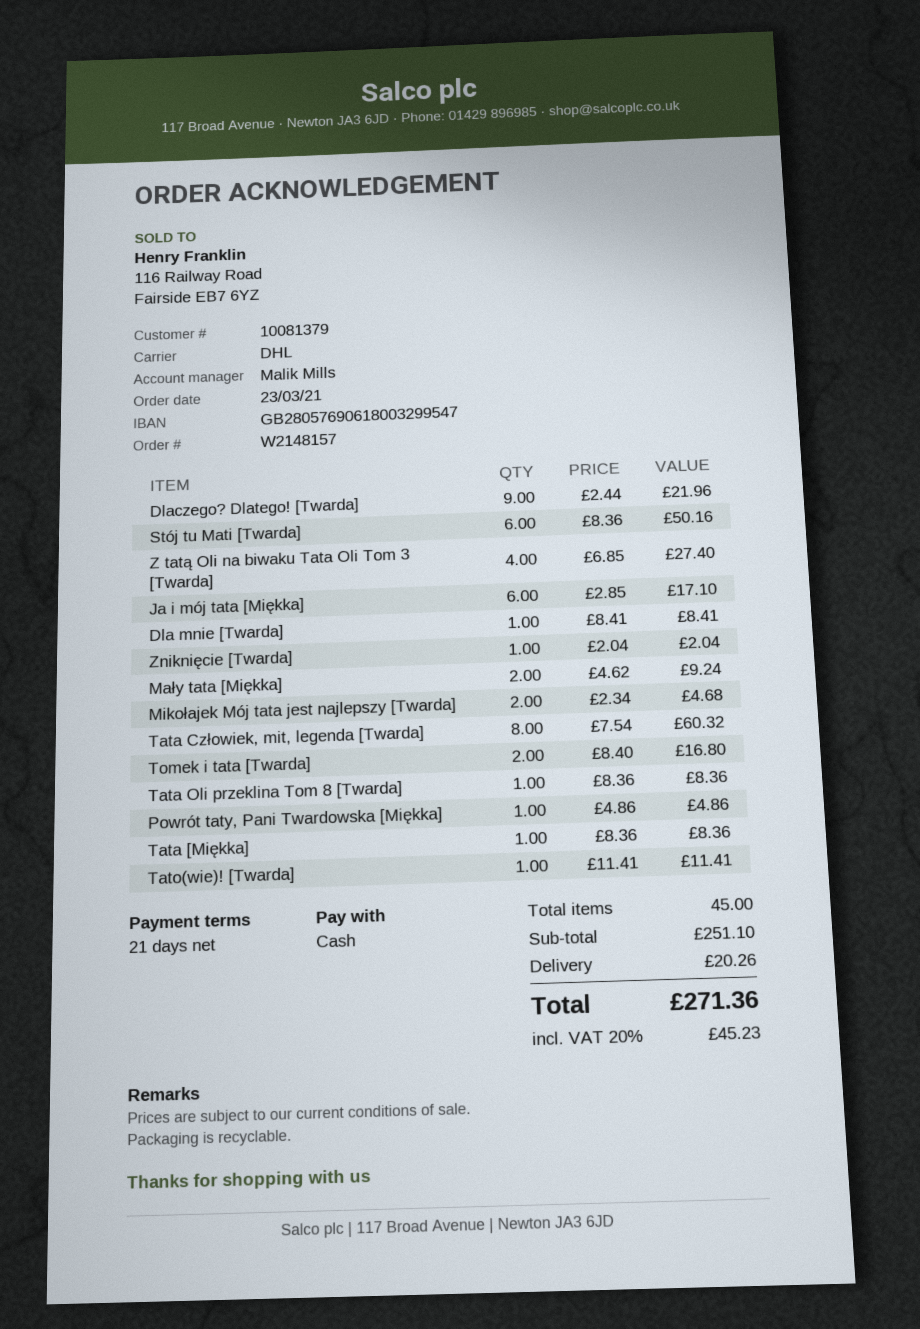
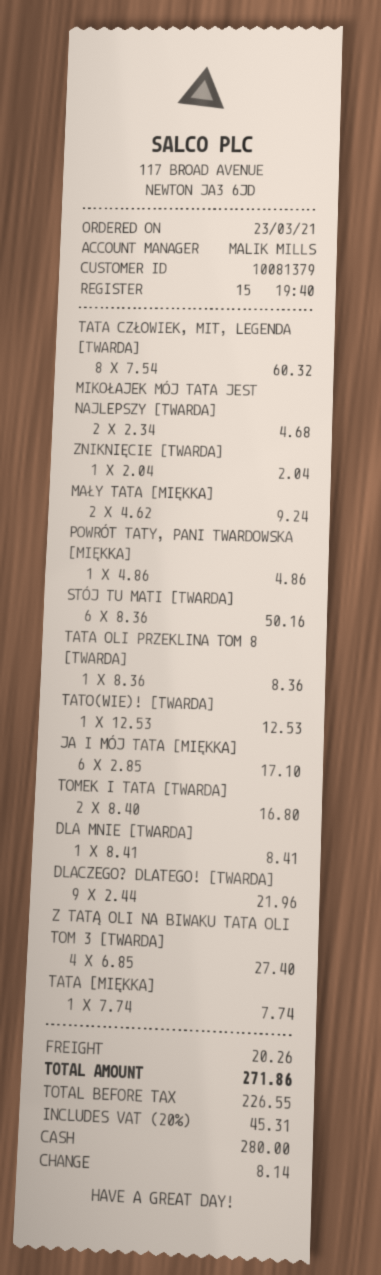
Tata [Miękka]: 1 x 8.36 = 8.36 -> 1 x 7.74 = 7.74
Tato(wie)! [Twarda]: 1 x 11.41 = 11.41 -> 1 x 12.53 = 12.53
tax: 20% = 45.23 -> 20% = 45.31
total: 271.36 -> 271.86

